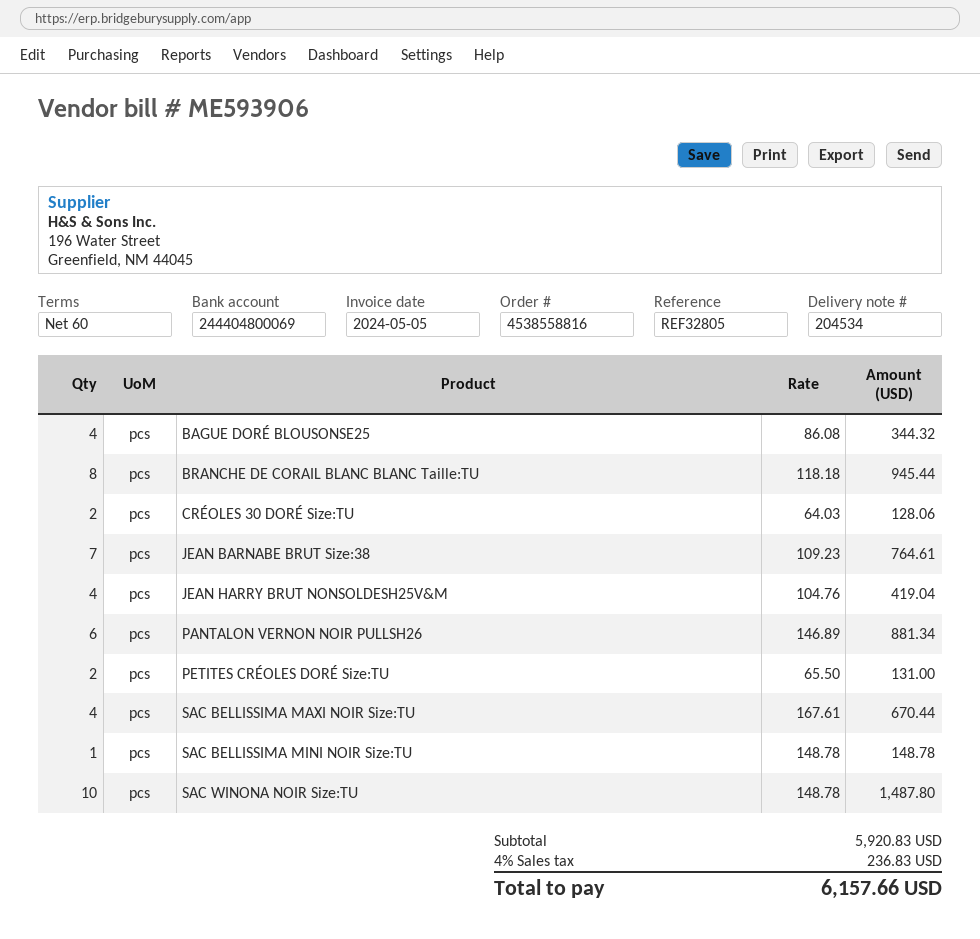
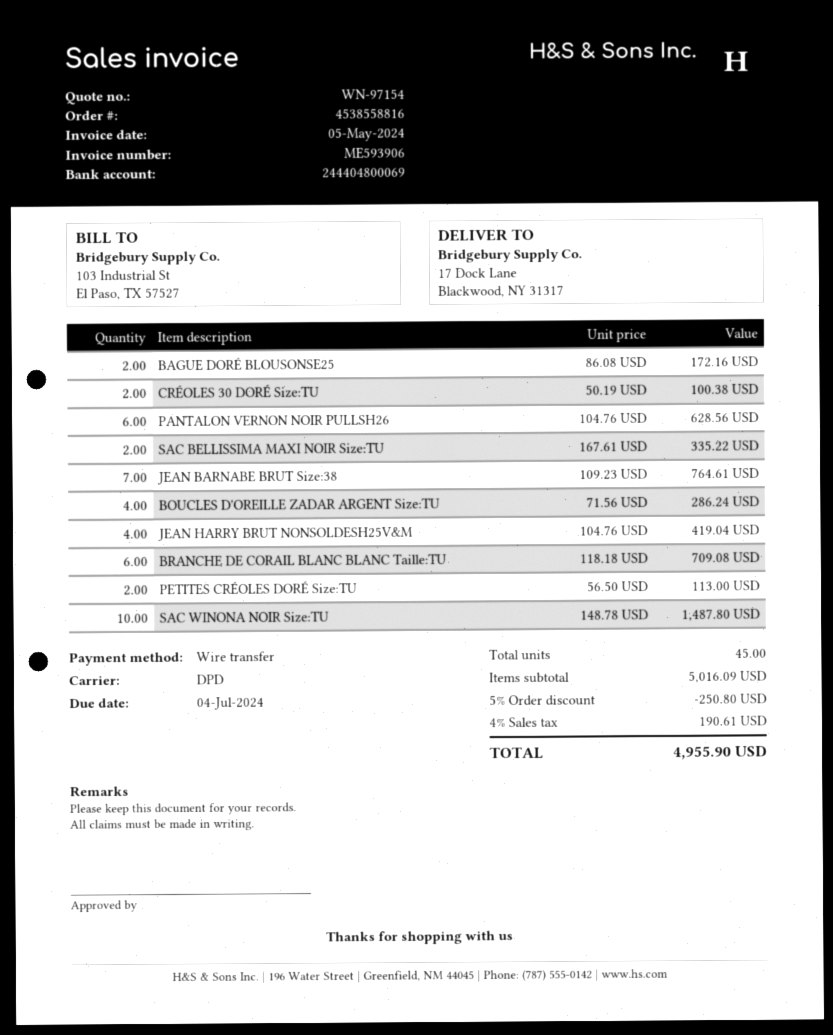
BAGUE DORÉ BLOUSONSE25: 4 x 86.08 = 344.32 -> 2 x 86.08 = 172.16
BRANCHE DE CORAIL BLANC BLANC Taille:TU: 8 x 118.18 = 945.44 -> 6 x 118.18 = 709.08
CRÉOLES 30 DORÉ Size:TU: 2 x 64.03 = 128.06 -> 2 x 50.19 = 100.38
PANTALON VERNON NOIR PULLSH26: 6 x 146.89 = 881.34 -> 6 x 104.76 = 628.56
PETITES CRÉOLES DORÉ Size:TU: 2 x 65.50 = 131.00 -> 2 x 56.50 = 113.00
SAC BELLISSIMA MAXI NOIR Size:TU: 4 x 167.61 = 670.44 -> 2 x 167.61 = 335.22
SAC BELLISSIMA MINI NOIR Size:TU: 1 x 148.78 = 148.78 -> none
BOUCLES D'OREILLE ZADAR ARGENT Size:TU: none -> 4 x 71.56 = 286.24
subtotal: 5920.83 -> 5016.09
discount: none -> 5% = 250.80
tax: 4% = 236.83 -> 4% = 190.61
total: 6157.66 -> 4955.90

